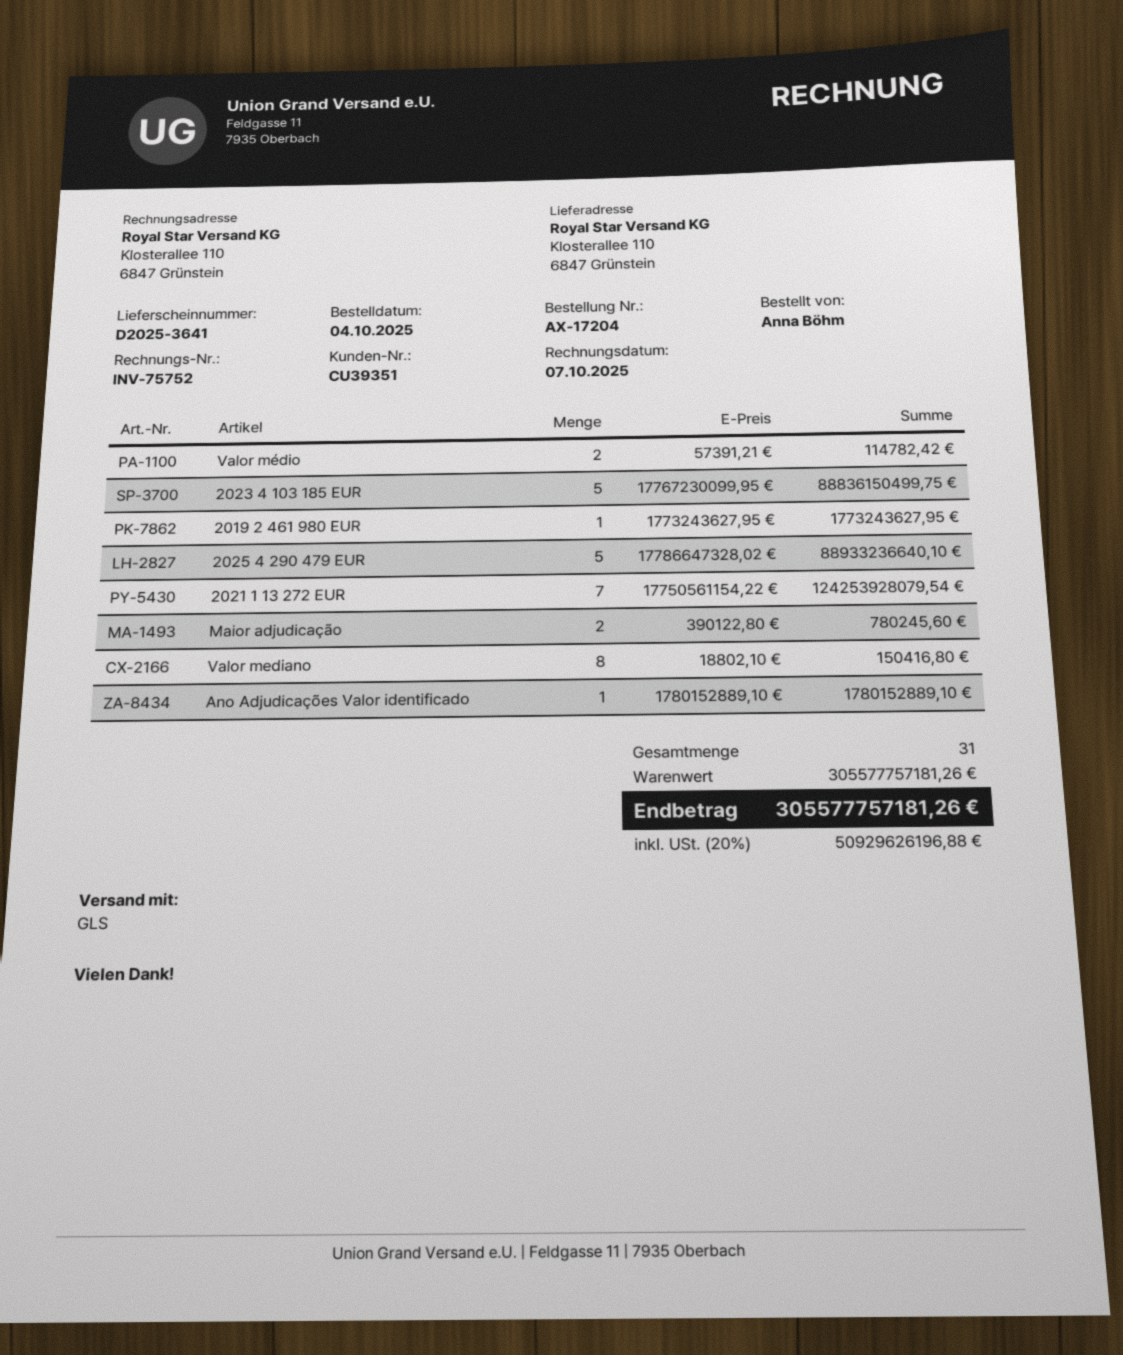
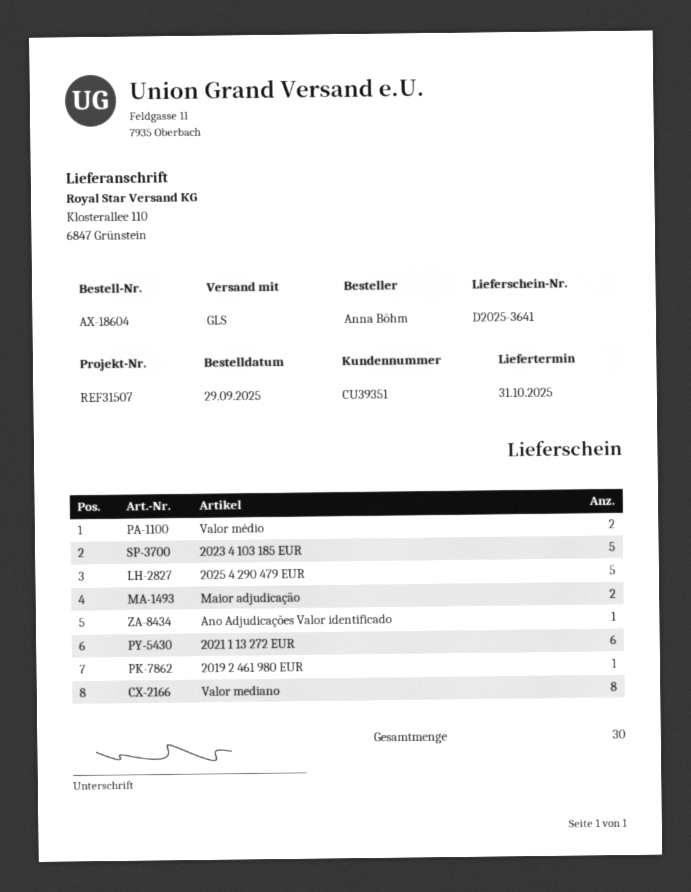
order number: AX-17204 -> AX-18604
order date: 2025-10-04 -> 2025-09-29
2021 1 13 272 EUR: 7 -> 6
total quantity: 31 -> 30

